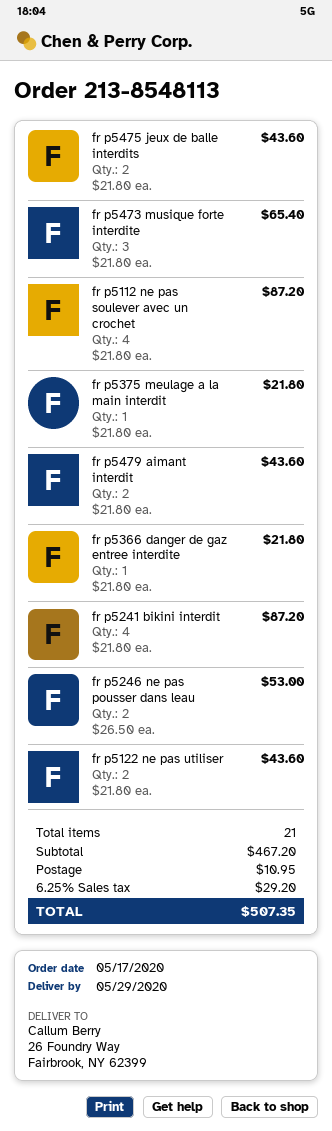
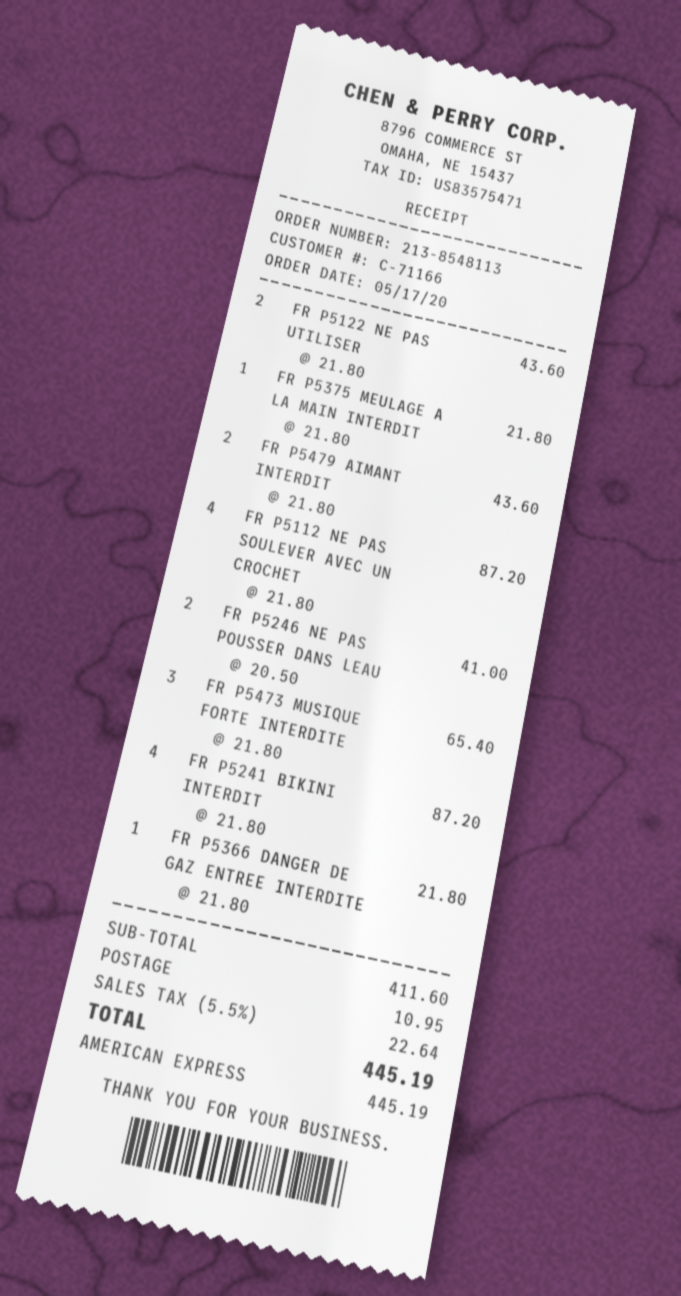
fr p5475 jeux de balle interdits: 2 x 21.80 = 43.60 -> none
fr p5246 ne pas pousser dans leau: 2 x 26.50 = 53.00 -> 2 x 20.50 = 41.00
subtotal: 467.20 -> 411.60
tax: 6.25% = 29.20 -> 5.5% = 22.64
total: 507.35 -> 445.19

